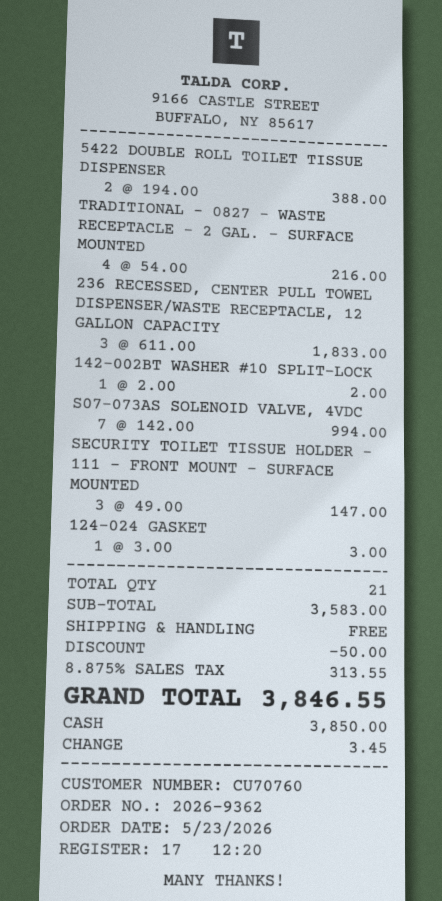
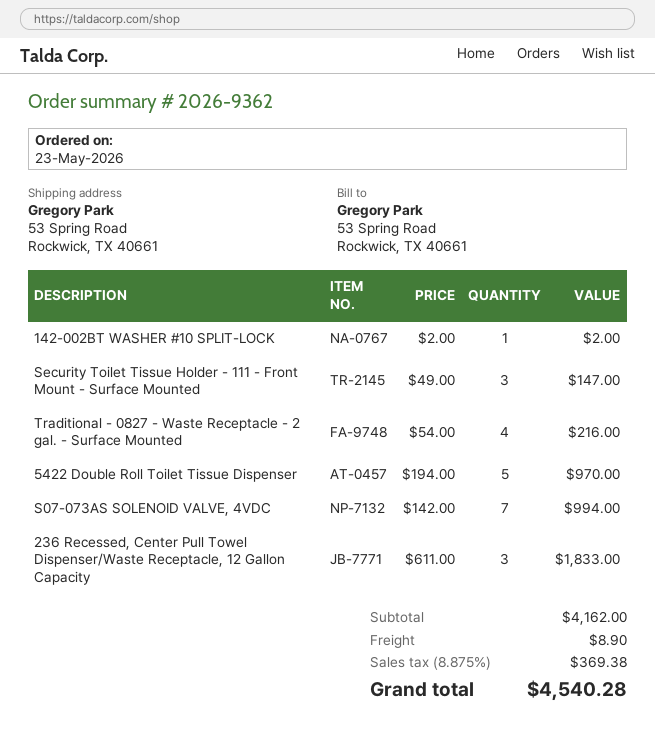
5422 DOUBLE ROLL TOILET TISSUE DISPENSER: 2 x 194.00 = 388.00 -> 5 x 194.00 = 970.00
124-024 GASKET: 1 x 3.00 = 3.00 -> none
subtotal: 3583.00 -> 4162.00
discount: 50.00 -> none
shipping: 0.00 -> 8.90
tax: 8.875% = 313.55 -> 8.875% = 369.38
total: 3846.55 -> 4540.28

